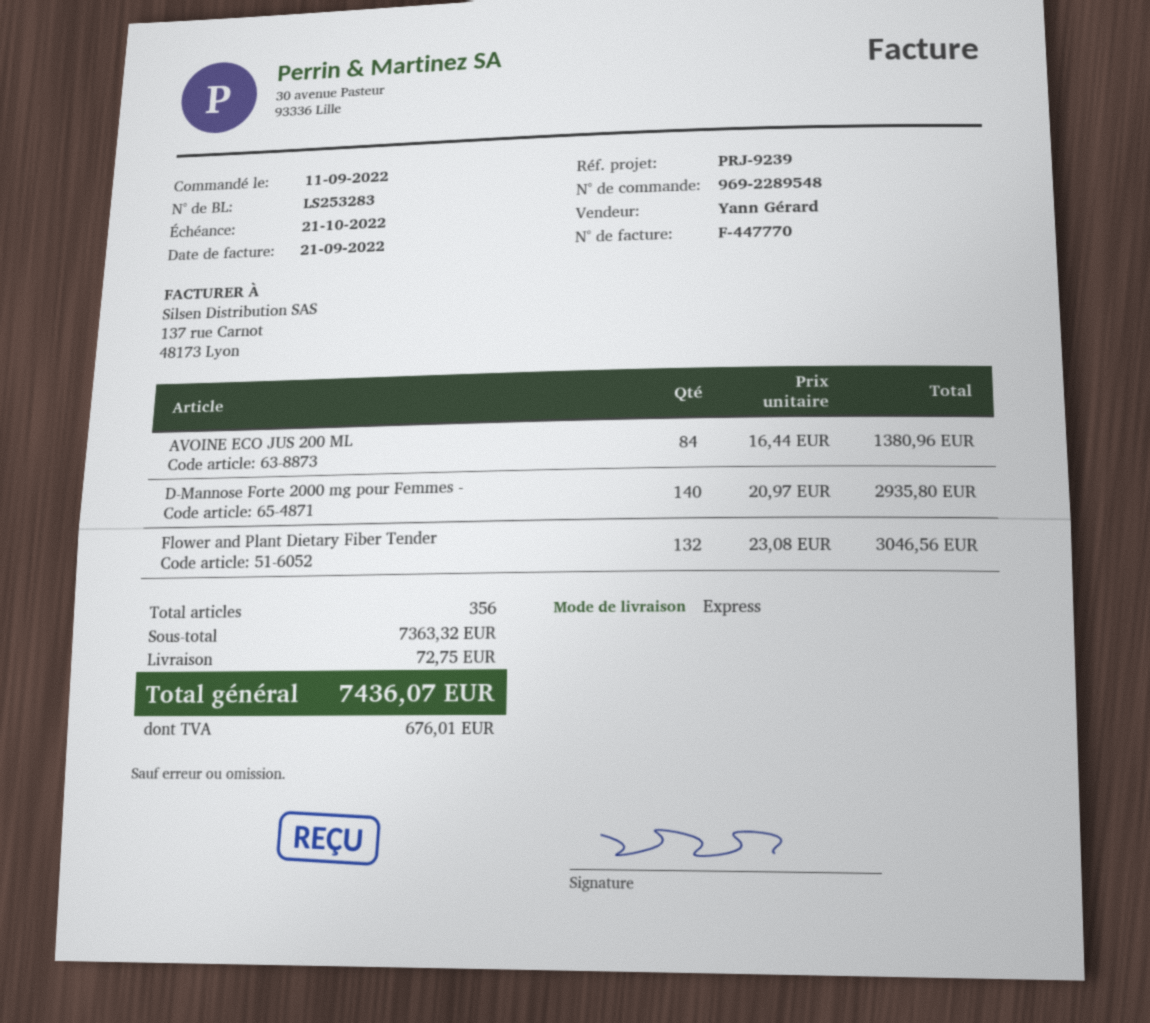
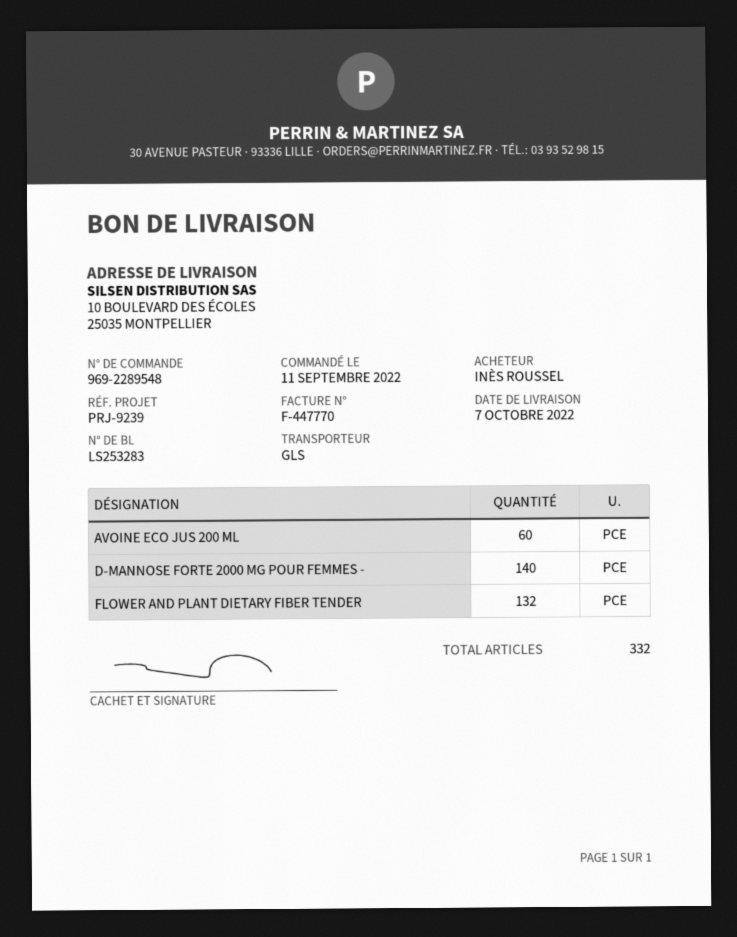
shipping method: express -> GLS
AVOINE ECO JUS 200 ML: 84 -> 60
total quantity: 356 -> 332

